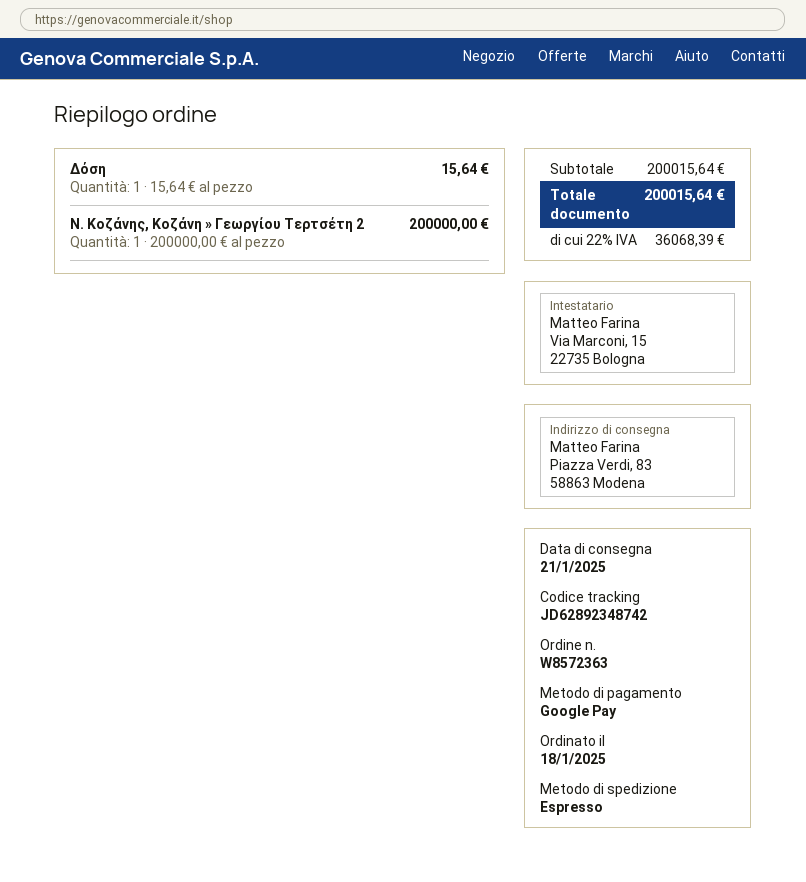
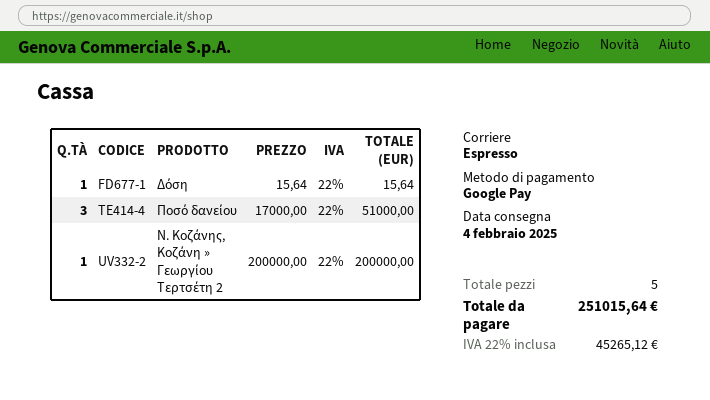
delivery date: 2025-01-21 -> 2025-02-04
Ποσό δανείου: none -> 3 x 17000.00 = 51000.00
tax: 22% = 36068.39 -> 22% = 45265.12
total: 200015.64 -> 251015.64

